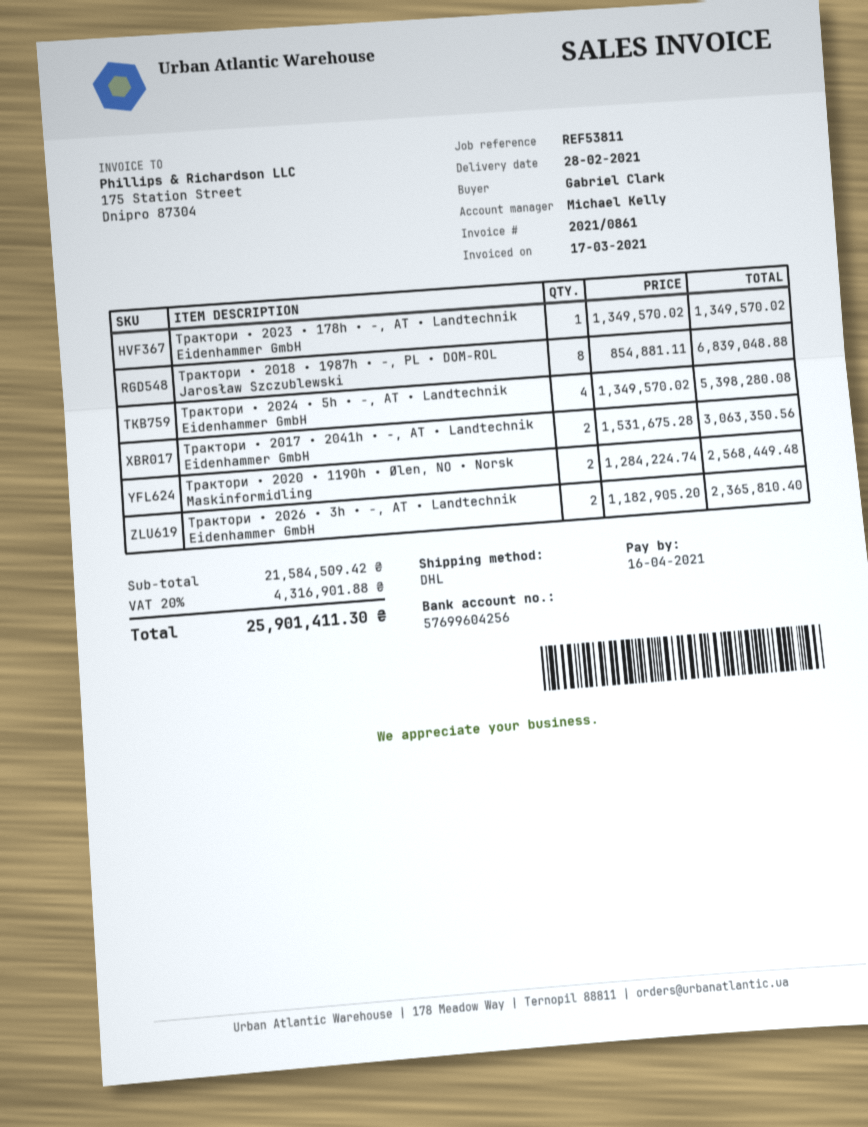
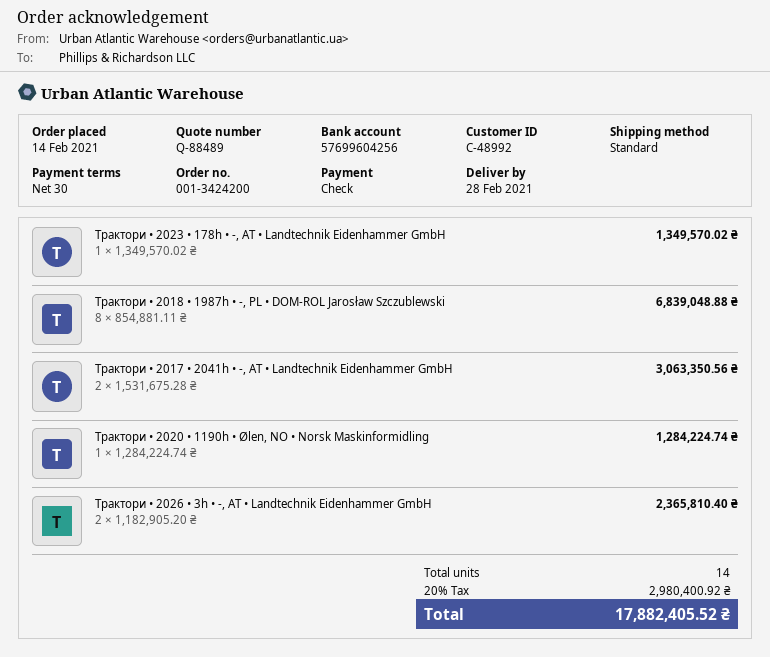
shipping method: DHL -> standard
Трактори • 2024 • 5h • -, AT • Landtechnik Eidenhammer GmbH: 4 x 1349570.02 = 5398280.08 -> none
Трактори • 2020 • 1190h • Ølen, NO • Norsk Maskinformidling: 2 x 1284224.74 = 2568449.48 -> 1 x 1284224.74 = 1284224.74
tax: 20% = 4316901.88 -> 20% = 2980400.92
total: 25901411.30 -> 17882405.52

